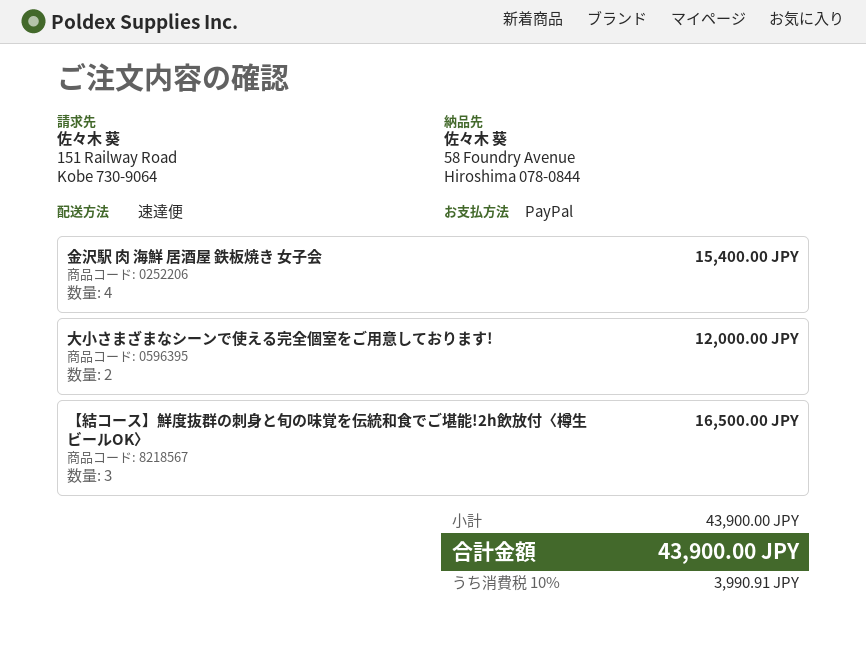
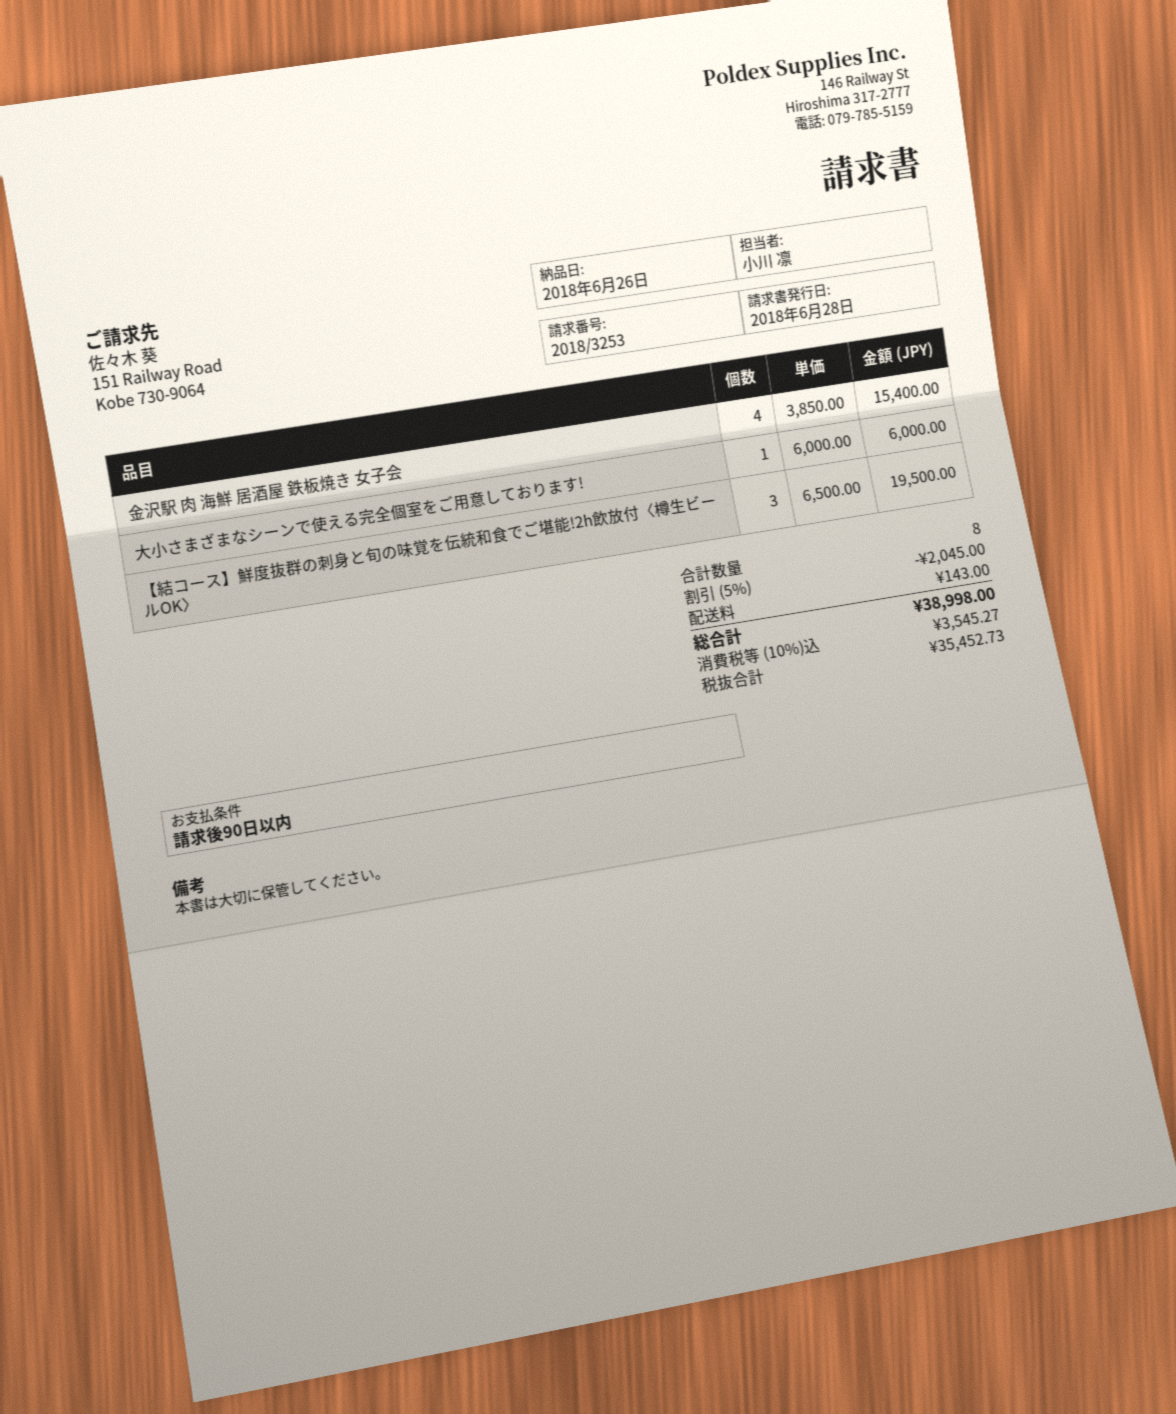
大小さまざまなシーンで使える完全個室をご用意しております!: 2 for 12000.00 -> 1 for 6000.00
【結コース】鮮度抜群の刺身と旬の味覚を伝統和食でご堪能!2h飲放付〈樽生ビールOK〉: 3 for 16500.00 -> 3 for 19500.00
discount: none -> 5% = 2045.00
shipping: none -> 143.00
tax: 10% = 3990.91 -> 10% = 3545.27
total: 43900.00 -> 38998.00

